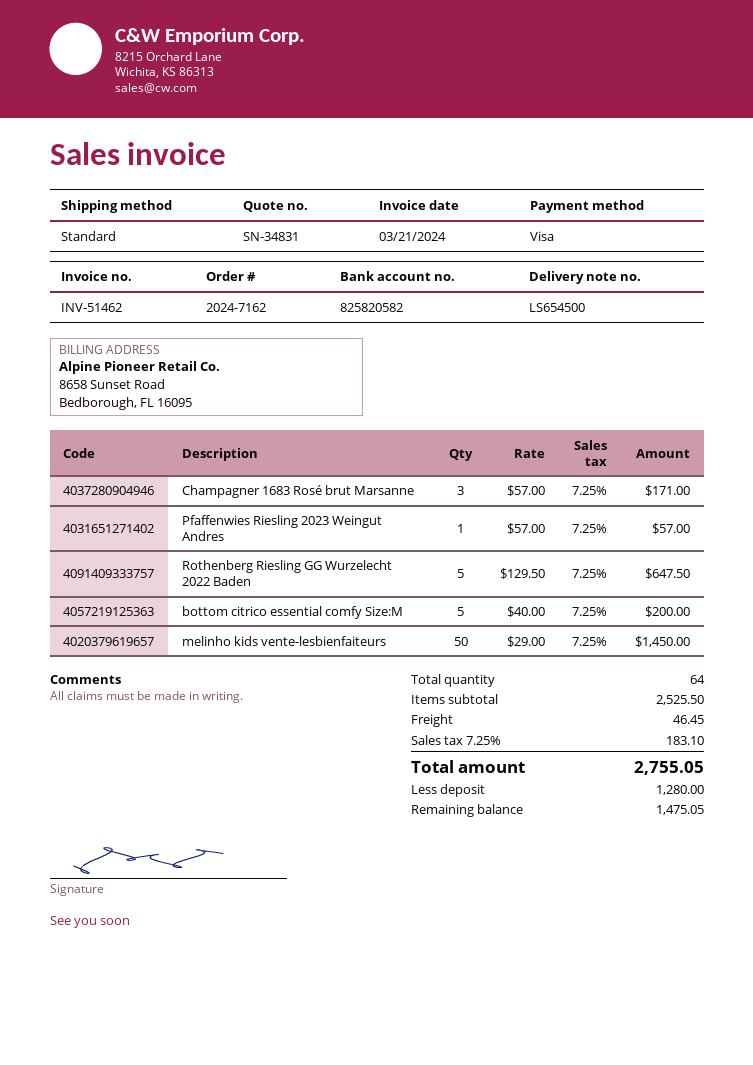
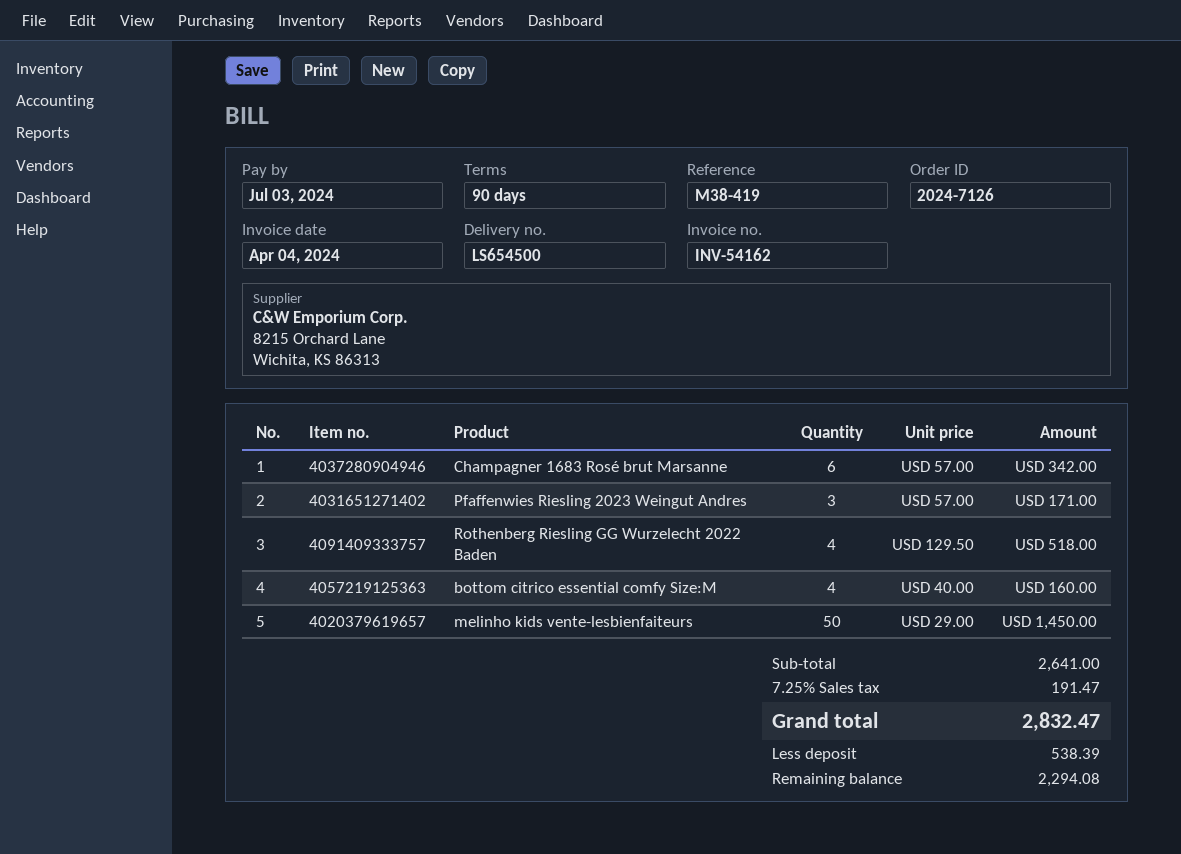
order number: 2024-7162 -> 2024-7126
invoice number: INV-51462 -> INV-54162
invoice date: 2024-03-21 -> 2024-04-04
Champagner 1683 Rosé brut Marsanne: 3 x 57.00 = 171.00 -> 6 x 57.00 = 342.00
Pfaffenwies Riesling 2023 Weingut Andres: 1 x 57.00 = 57.00 -> 3 x 57.00 = 171.00
Rothenberg Riesling GG Wurzelecht 2022 Baden: 5 x 129.50 = 647.50 -> 4 x 129.50 = 518.00
bottom citrico essential comfy Size:M: 5 x 40.00 = 200.00 -> 4 x 40.00 = 160.00
subtotal: 2525.50 -> 2641.00
shipping: 46.45 -> none
tax: 7.25% = 183.10 -> 7.25% = 191.47
total: 2755.05 -> 2832.47
deposit: 1280.00 -> 538.39
balance: 1475.05 -> 2294.08

